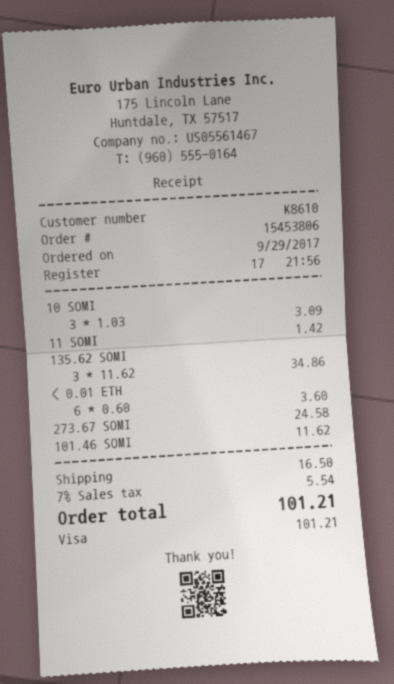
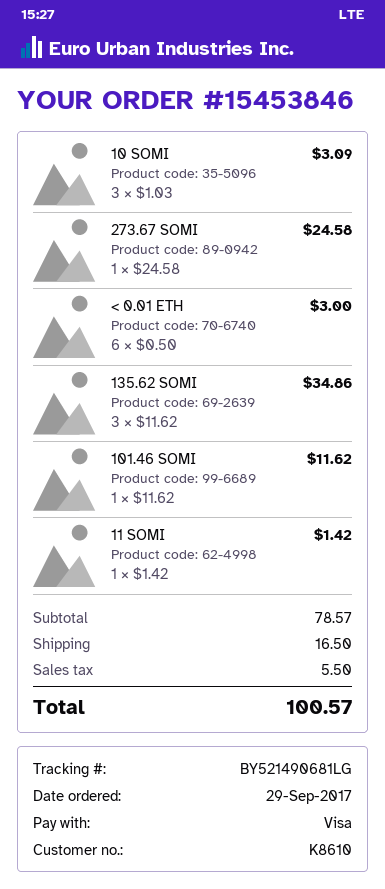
order number: 15453806 -> 15453846
< 0.01 ETH: 6 x 0.60 = 3.60 -> 6 x 0.50 = 3.00
tax: 5.54 -> 5.50
total: 101.21 -> 100.57

